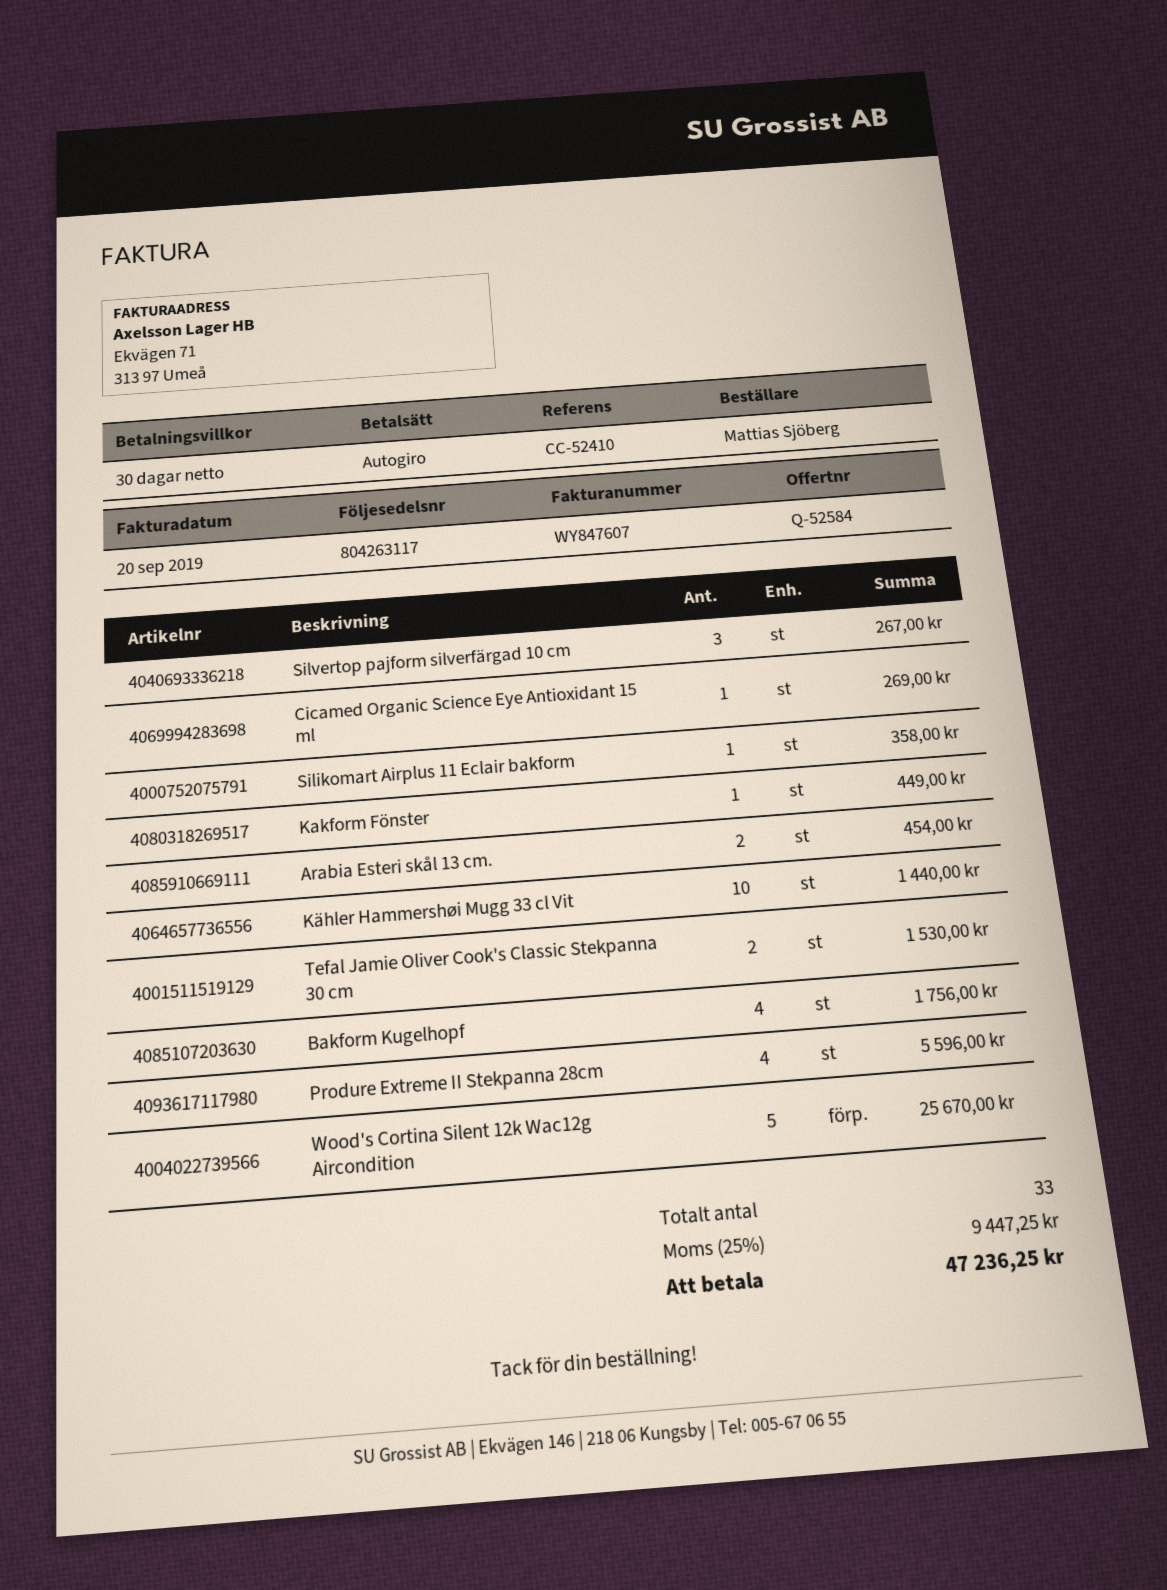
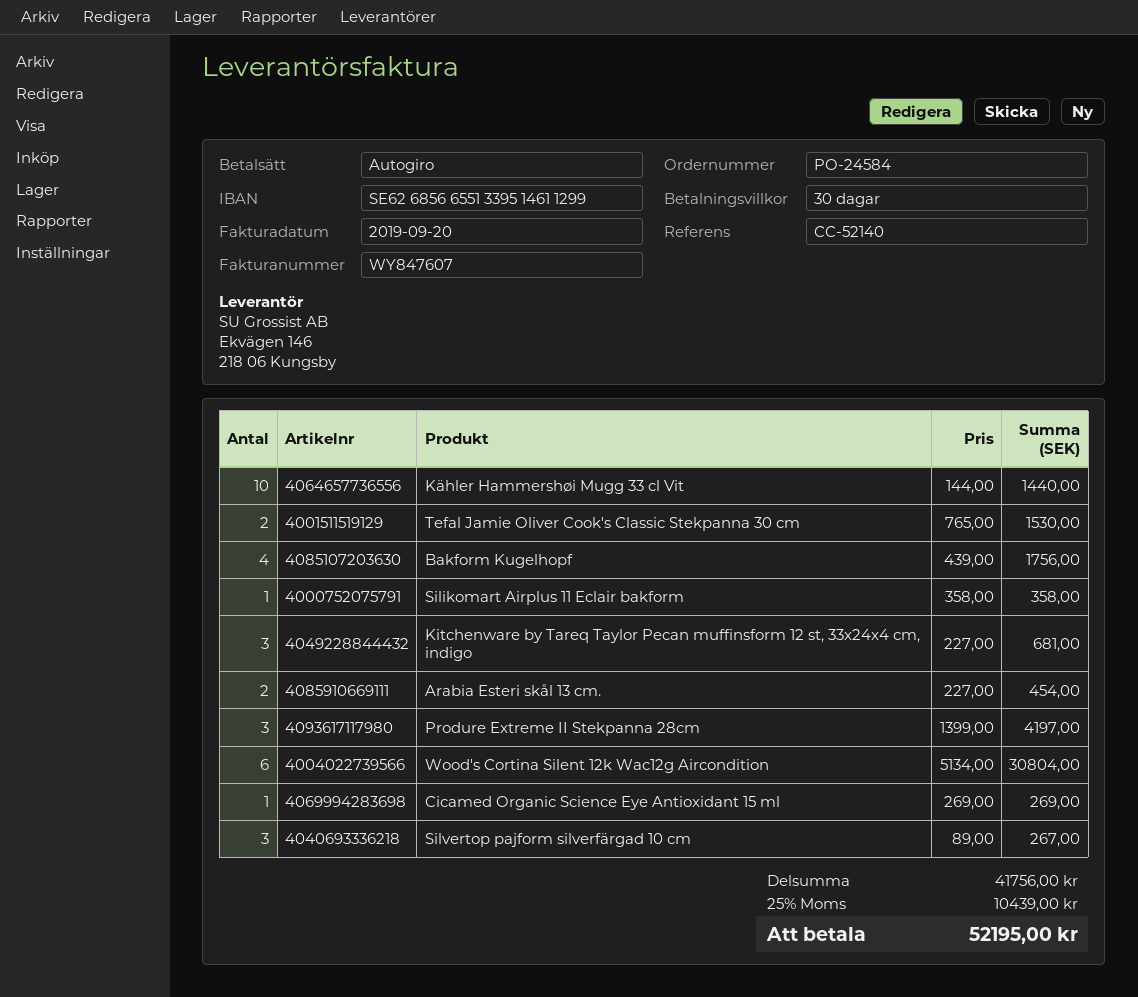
reference: CC-52410 -> CC-52140
Kakform Fönster: 1 for 449.00 -> none
Produre Extreme II Stekpanna 28cm: 4 for 5596.00 -> 3 for 4197.00
Wood's Cortina Silent 12k Wac12g Aircondition: 5 for 25670.00 -> 6 for 30804.00
Kitchenware by Tareq Taylor Pecan muffinsform 12 st, 33x24x4 cm, indigo: none -> 3 for 681.00
tax: 25% = 9447.25 -> 25% = 10439.00
total: 47236.25 -> 52195.00

